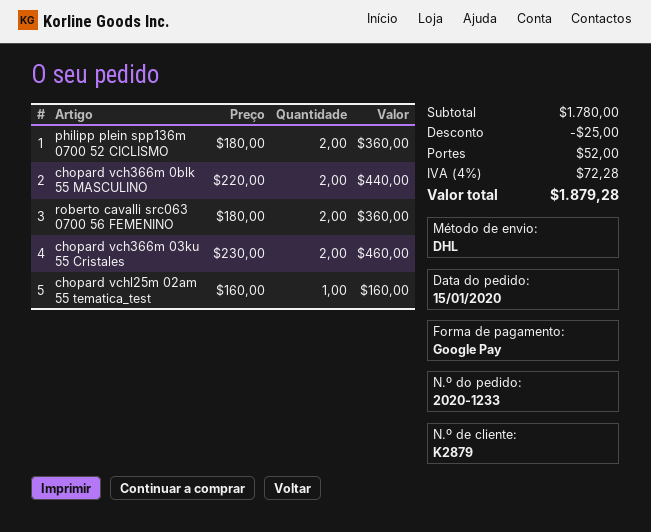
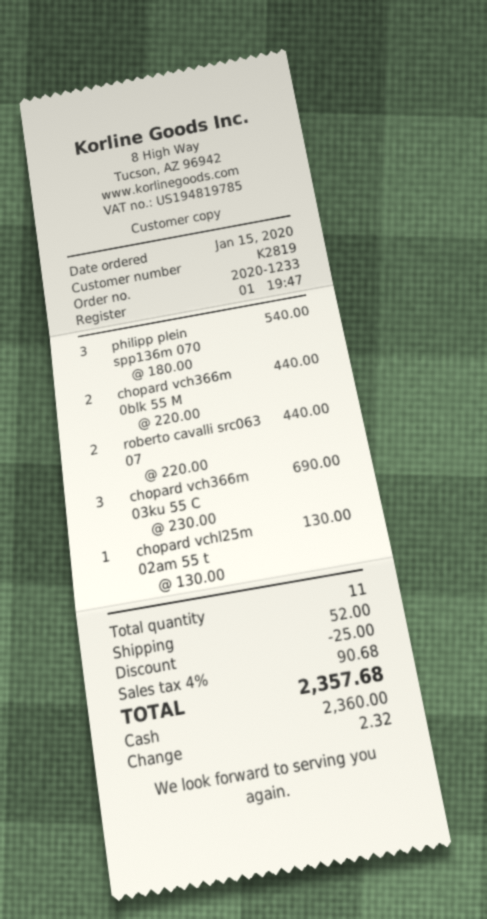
customer number: K2879 -> K2819
payment method: Google Pay -> cash
philipp plein spp136m 0700 52 CICLISMO: 2 x 180.00 = 360.00 -> 3 x 180.00 = 540.00
roberto cavalli src063 0700 56 FEMENINO: 2 x 180.00 = 360.00 -> 2 x 220.00 = 440.00
chopard vch366m 03ku 55 Cristales: 2 x 230.00 = 460.00 -> 3 x 230.00 = 690.00
chopard vchl25m 02am 55 tematica_test: 1 x 160.00 = 160.00 -> 1 x 130.00 = 130.00
tax: 4% = 72.28 -> 4% = 90.68
total: 1879.28 -> 2357.68

